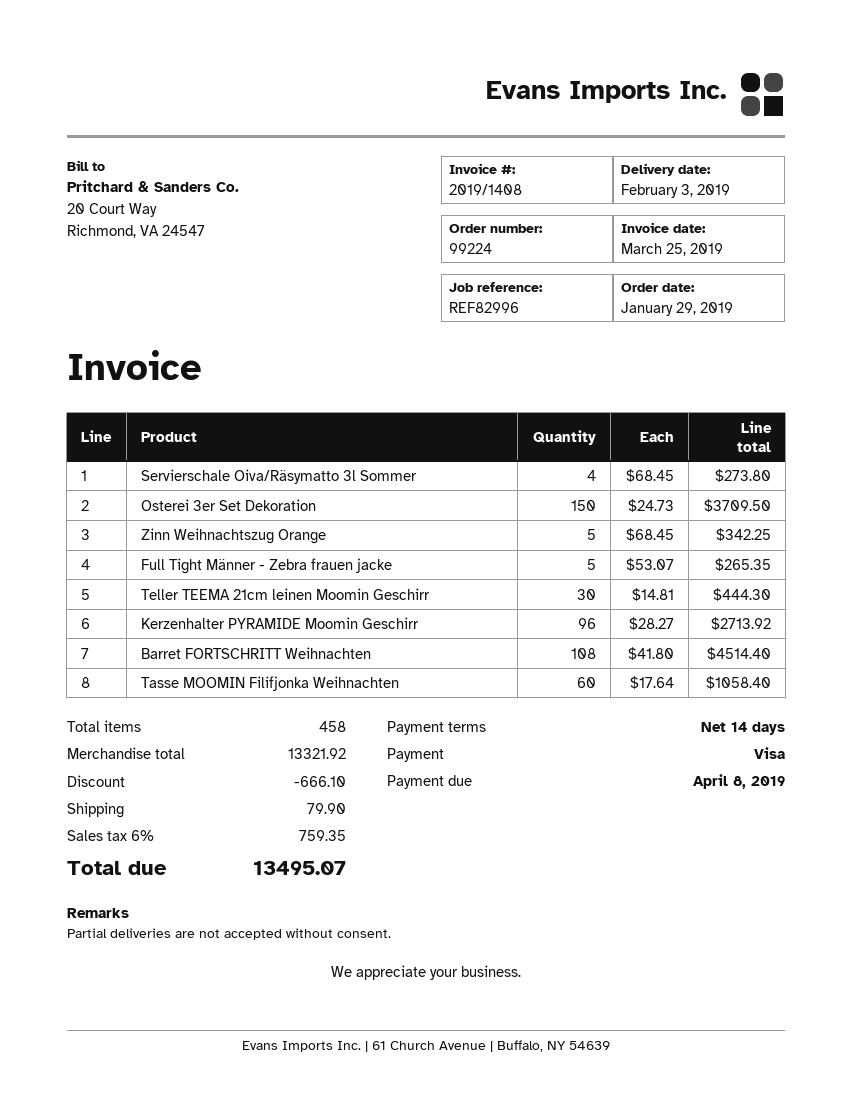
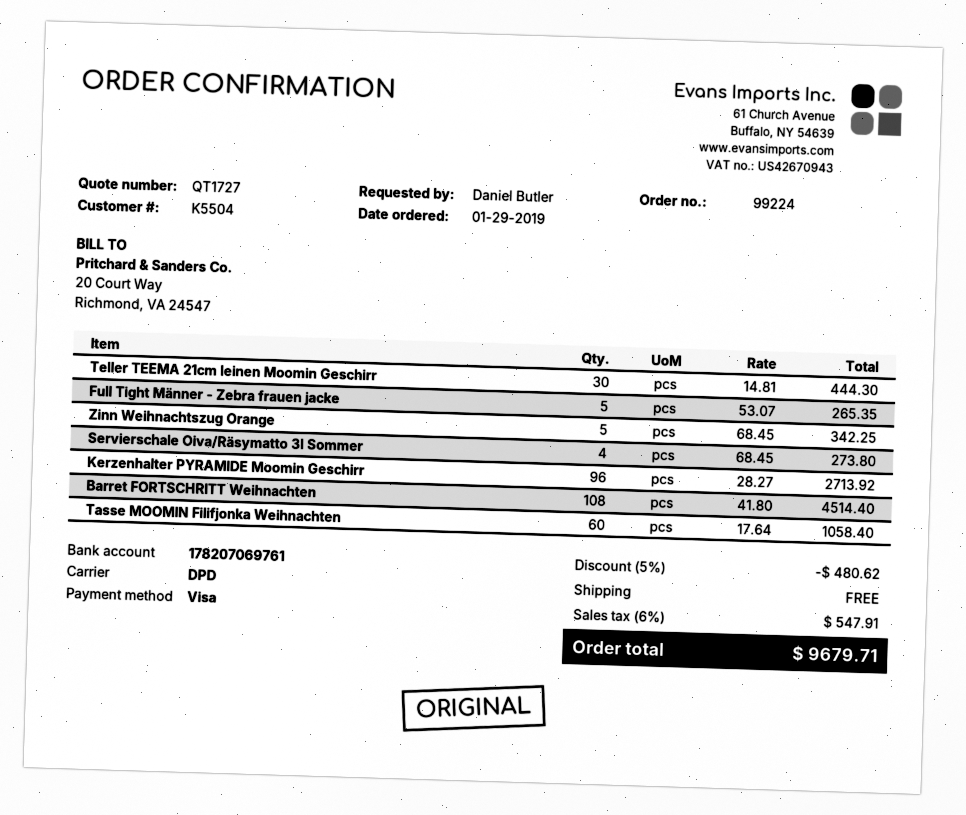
Osterei 3er Set Dekoration: 150 x 24.73 = 3709.50 -> none
discount: 666.10 -> 480.62
shipping: 79.90 -> 0.00
tax: 6% = 759.35 -> 6% = 547.91
total: 13495.07 -> 9679.71

